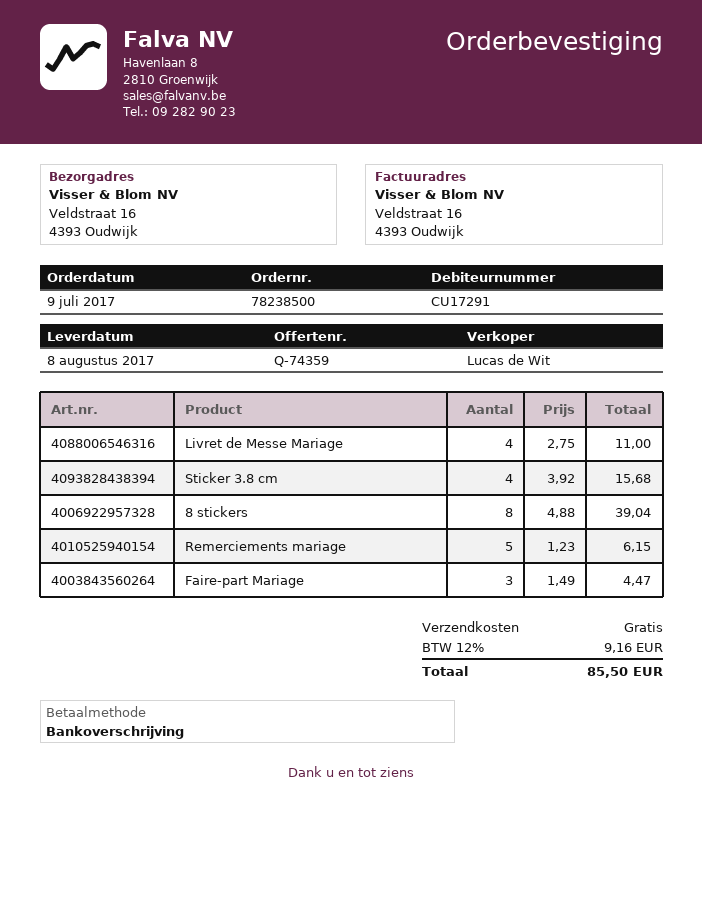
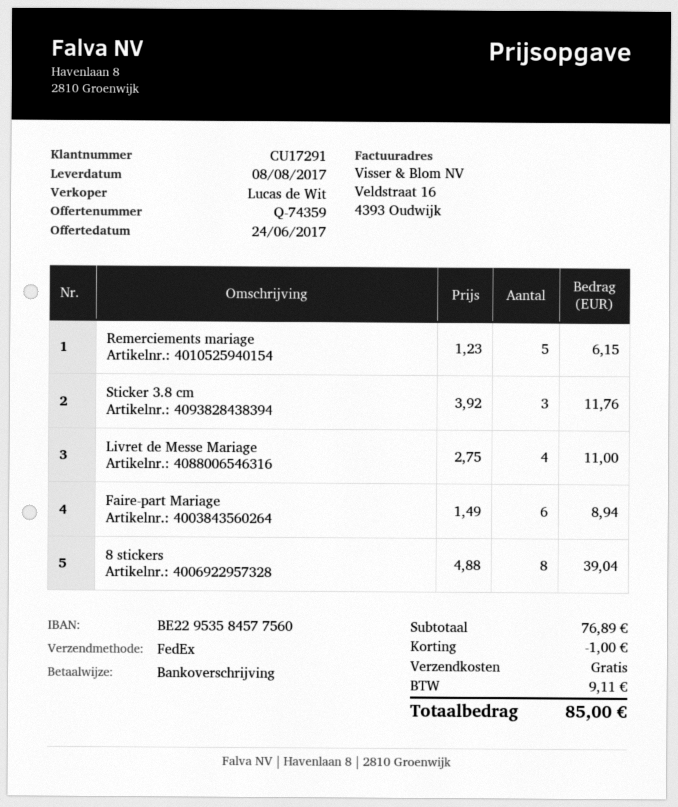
Sticker 3.8 cm: 4 x 3.92 = 15.68 -> 3 x 3.92 = 11.76
Faire-part Mariage: 3 x 1.49 = 4.47 -> 6 x 1.49 = 8.94
discount: none -> 1.00
tax: 9.16 -> 9.11
total: 85.50 -> 85.00

